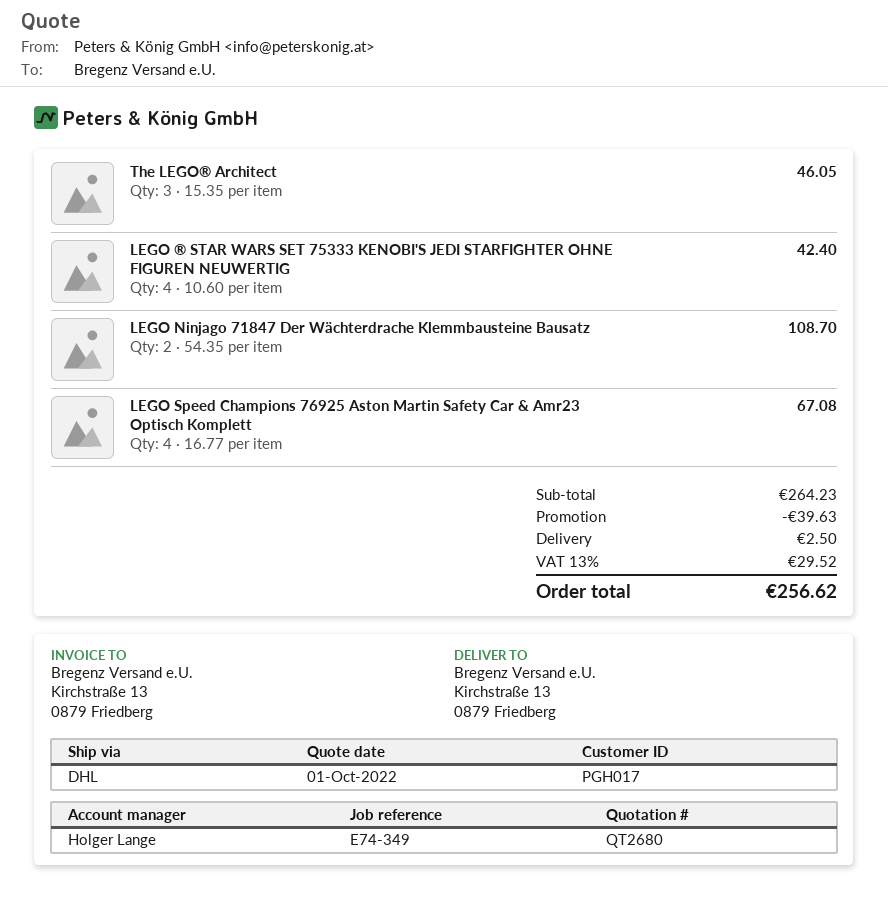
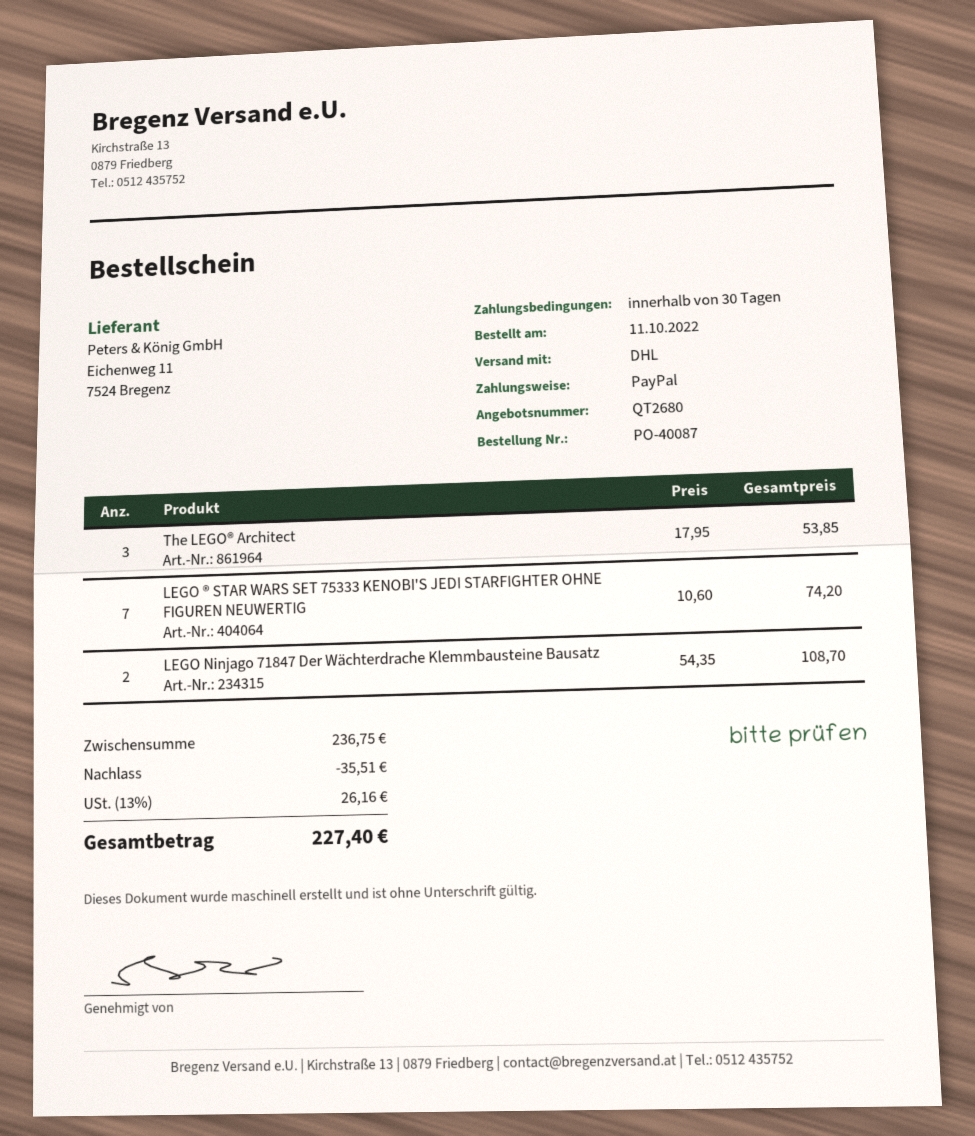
The LEGO® Architect: 3 x 15.35 = 46.05 -> 3 x 17.95 = 53.85
LEGO ® STAR WARS SET 75333 KENOBI'S JEDI STARFIGHTER OHNE FIGUREN NEUWERTIG: 4 x 10.60 = 42.40 -> 7 x 10.60 = 74.20
LEGO Speed Champions 76925 Aston Martin Safety Car & Amr23 Optisch Komplett: 4 x 16.77 = 67.08 -> none
subtotal: 264.23 -> 236.75
discount: 39.63 -> 35.51
shipping: 2.50 -> none
tax: 13% = 29.52 -> 13% = 26.16
total: 256.62 -> 227.40

